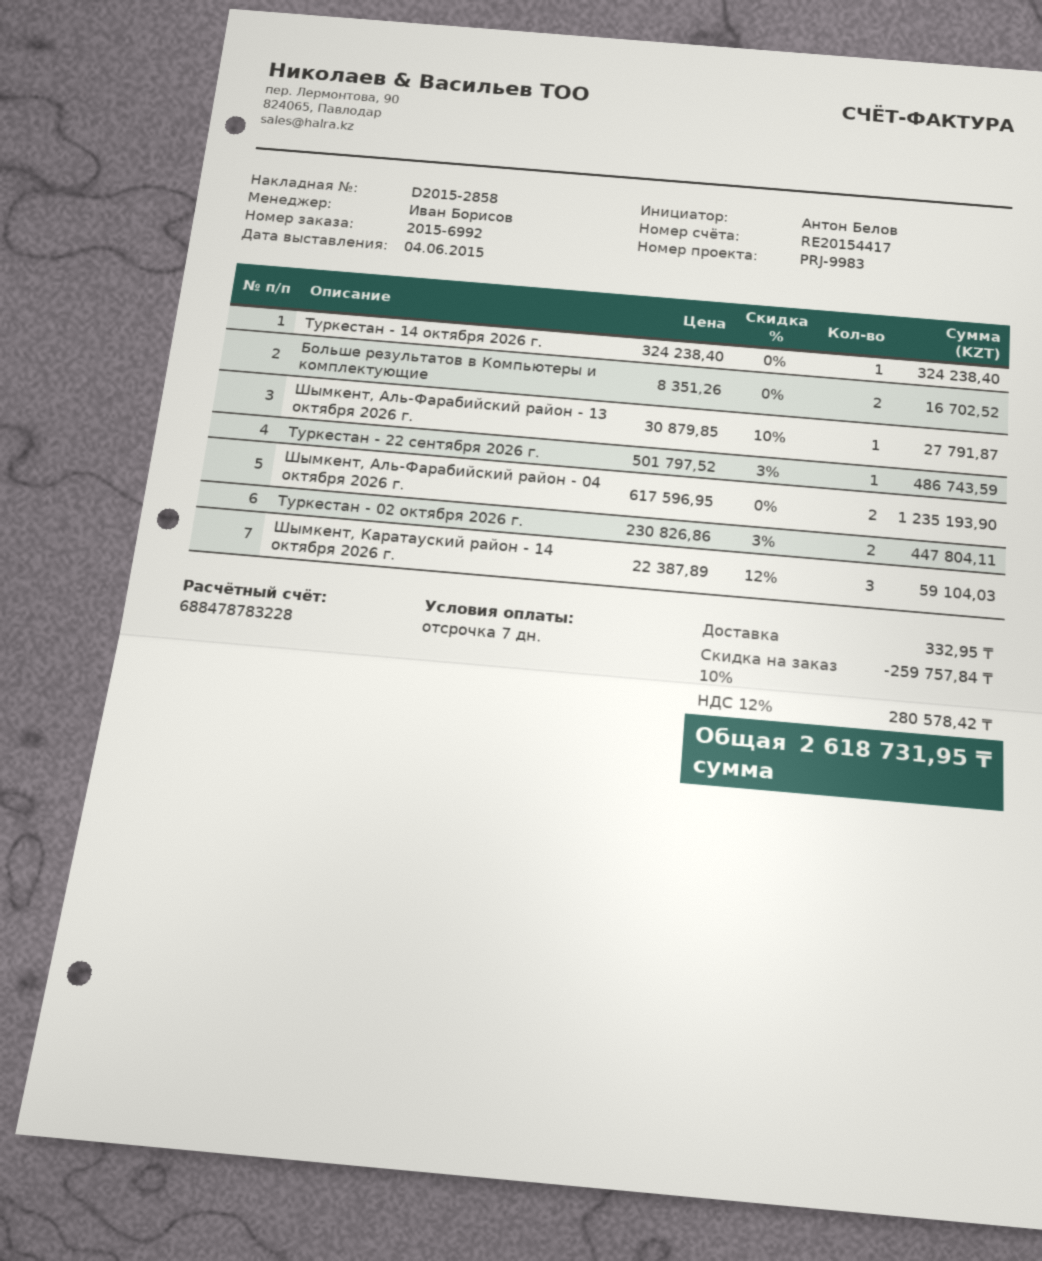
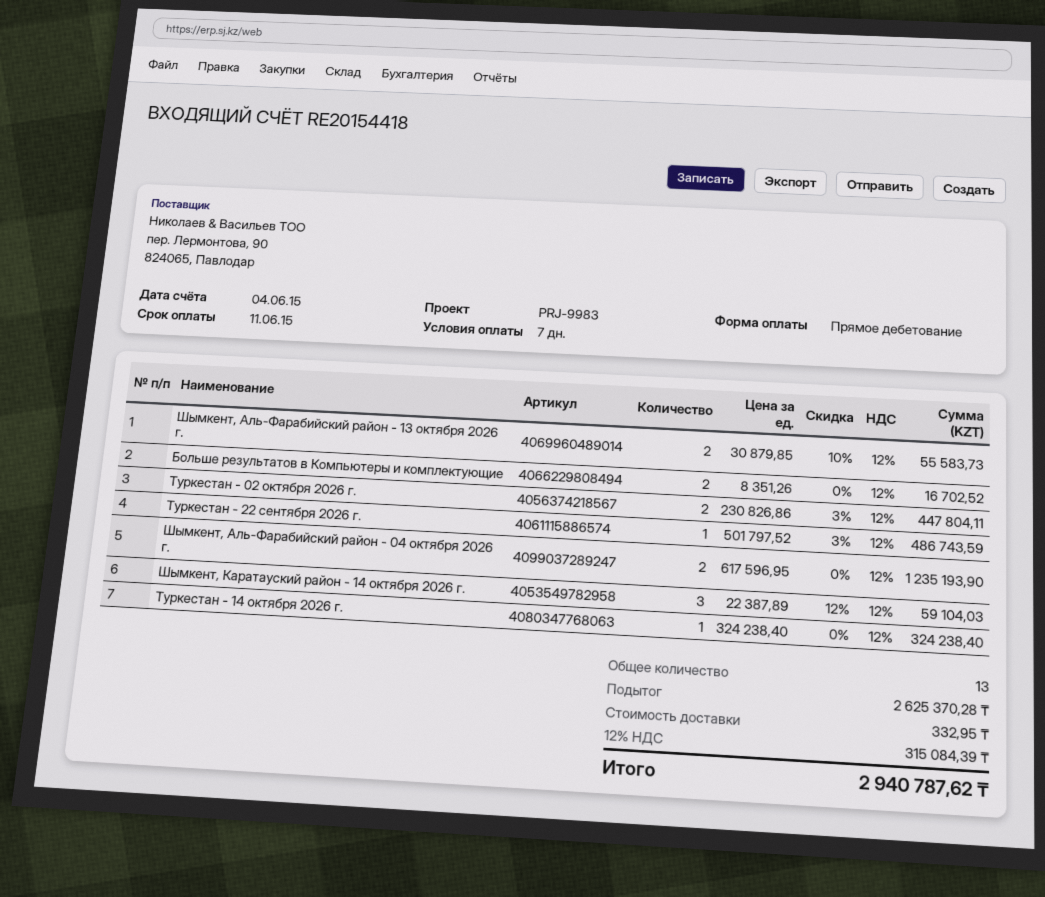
invoice number: RE20154417 -> RE20154418
Шымкент, Аль-Фарабийский район - 13 октября 2026 г.: 1 x 30879.85 - 10% = 27791.87 -> 2 x 30879.85 - 10% = 55583.73
discount: 10% = 259757.84 -> none
tax: 12% = 280578.42 -> 12% = 315084.39
total: 2618731.95 -> 2940787.62

